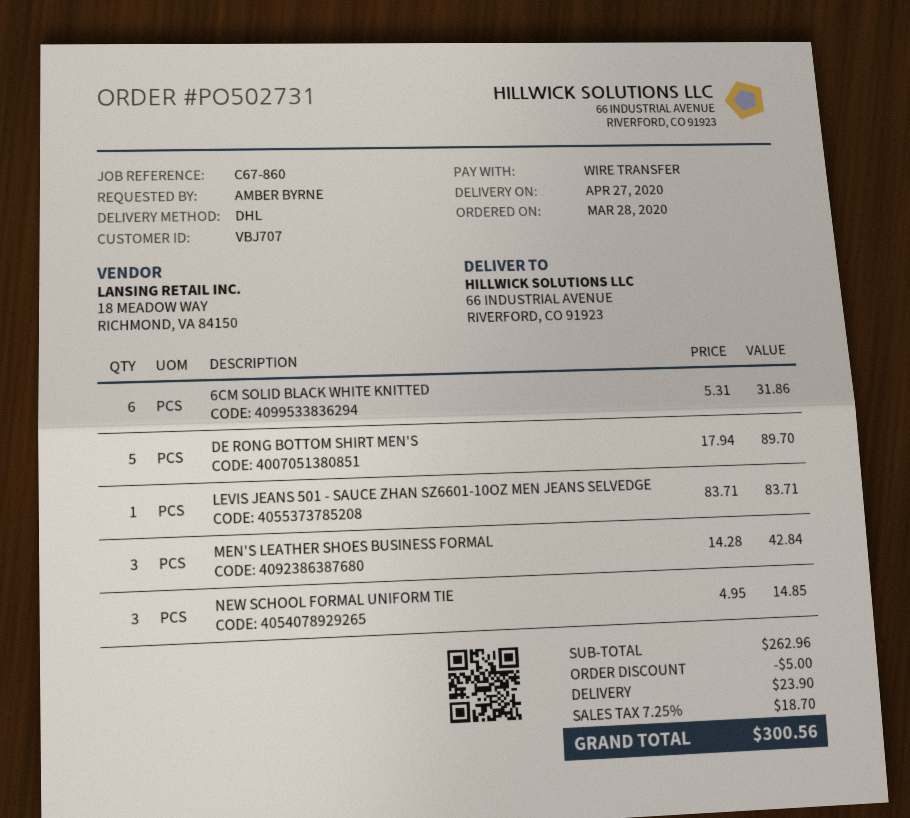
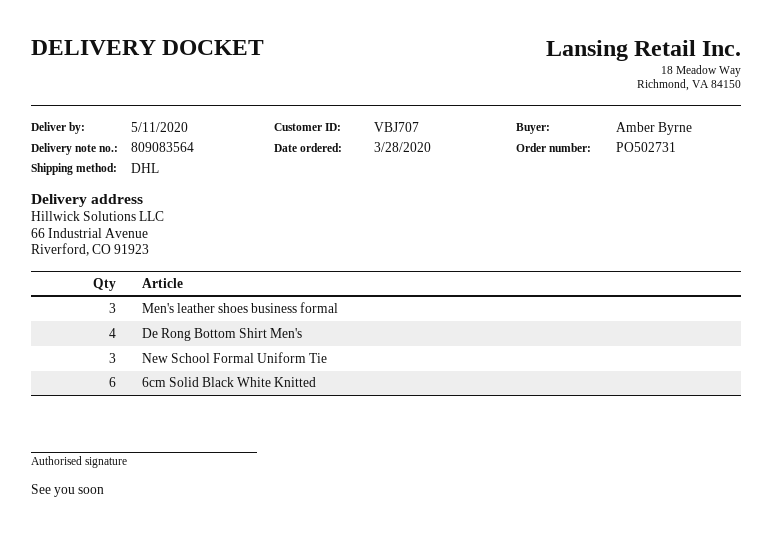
delivery date: 2020-04-27 -> 2020-05-11
DE RONG BOTTOM SHIRT MEN'S: 5 -> 4
LEVIS JEANS 501 - SAUCE ZHAN SZ6601-10OZ MEN JEANS SELVEDGE: 1 -> none

